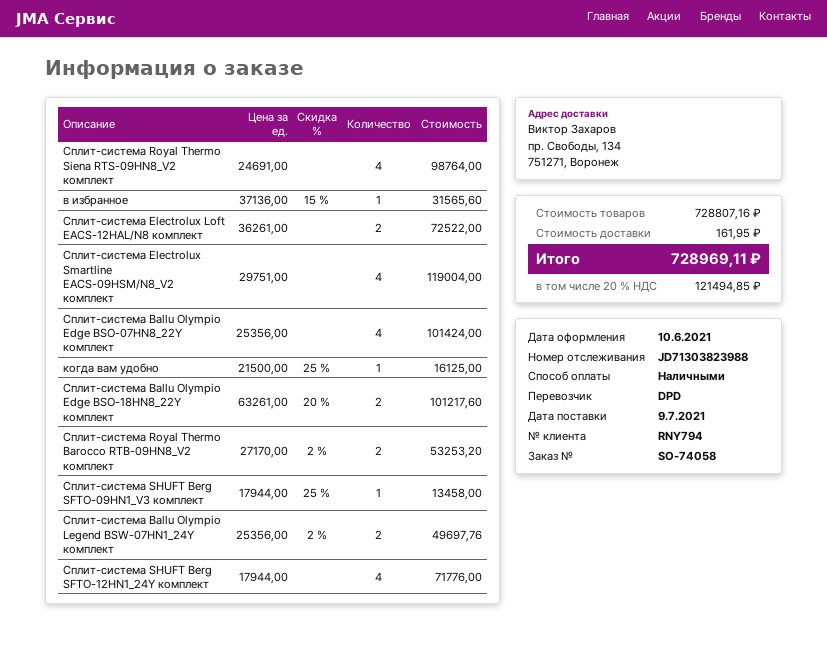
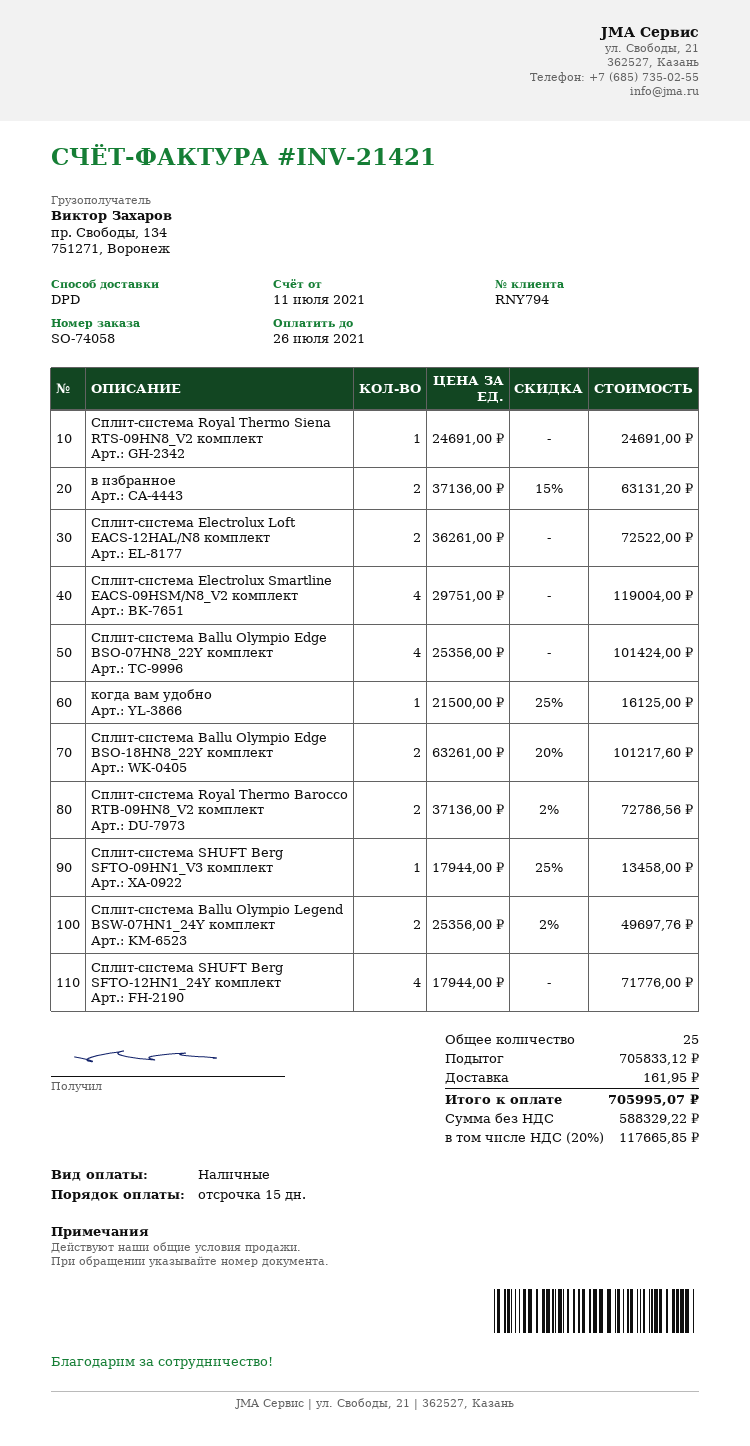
Сплит-система Royal Thermo Siena RTS-09HN8_V2 комплект: 4 x 24691.00 = 98764.00 -> 1 x 24691.00 = 24691.00
в избранное: 1 x 37136.00 - 15% = 31565.60 -> 2 x 37136.00 - 15% = 63131.20
Сплит-система Royal Thermo Barocco RTB-09HN8_V2 комплект: 2 x 27170.00 - 2% = 53253.20 -> 2 x 37136.00 - 2% = 72786.56
subtotal: 728807.16 -> 705833.12
tax: 20% = 121494.85 -> 20% = 117665.85
total: 728969.11 -> 705995.07

